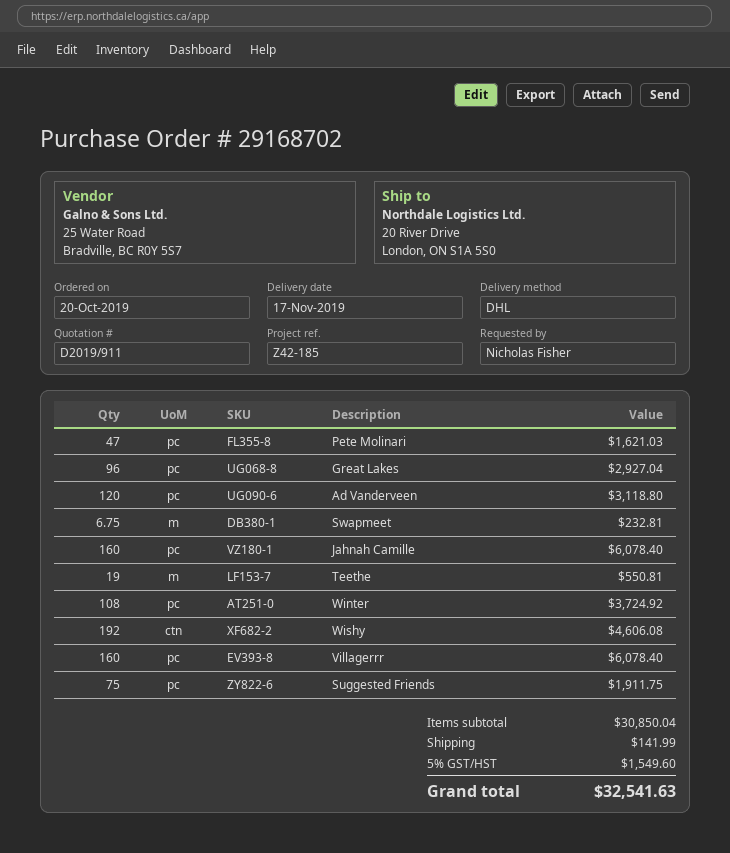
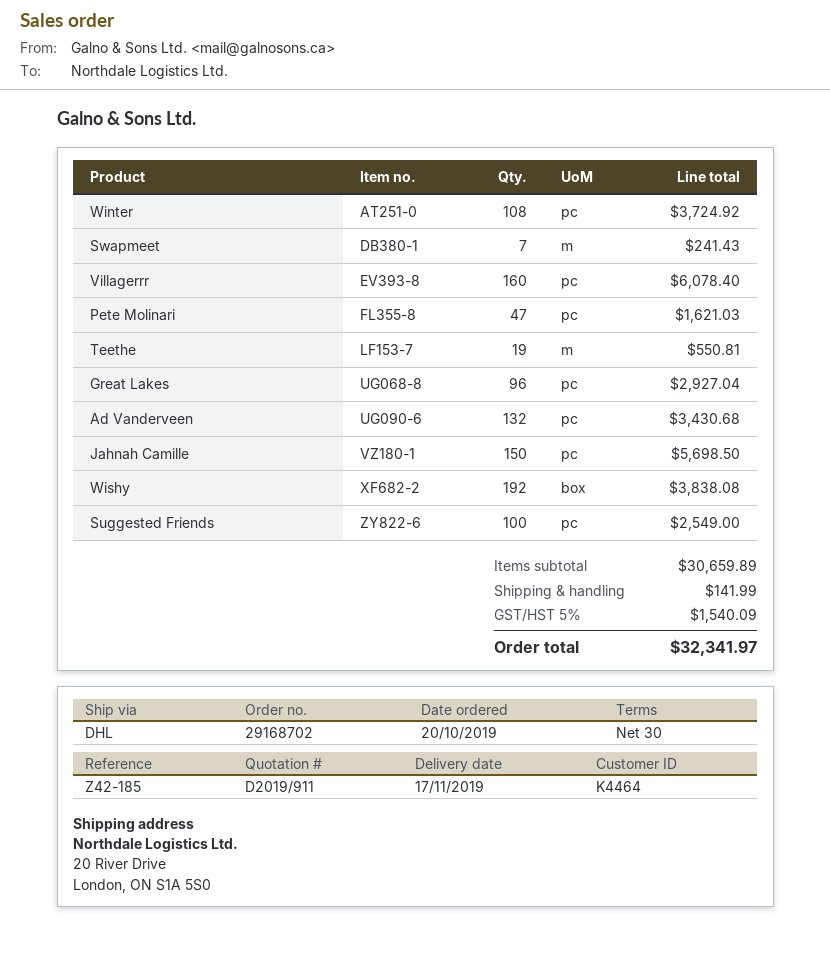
Ad Vanderveen: 120 for 3118.80 -> 132 for 3430.68
Swapmeet: 6.75 for 232.81 -> 7 for 241.43
Jahnah Camille: 160 for 6078.40 -> 150 for 5698.50
Wishy: 192 for 4606.08 -> 192 for 3838.08
Suggested Friends: 75 for 1911.75 -> 100 for 2549.00
subtotal: 30850.04 -> 30659.89
tax: 5% = 1549.60 -> 5% = 1540.09
total: 32541.63 -> 32341.97

